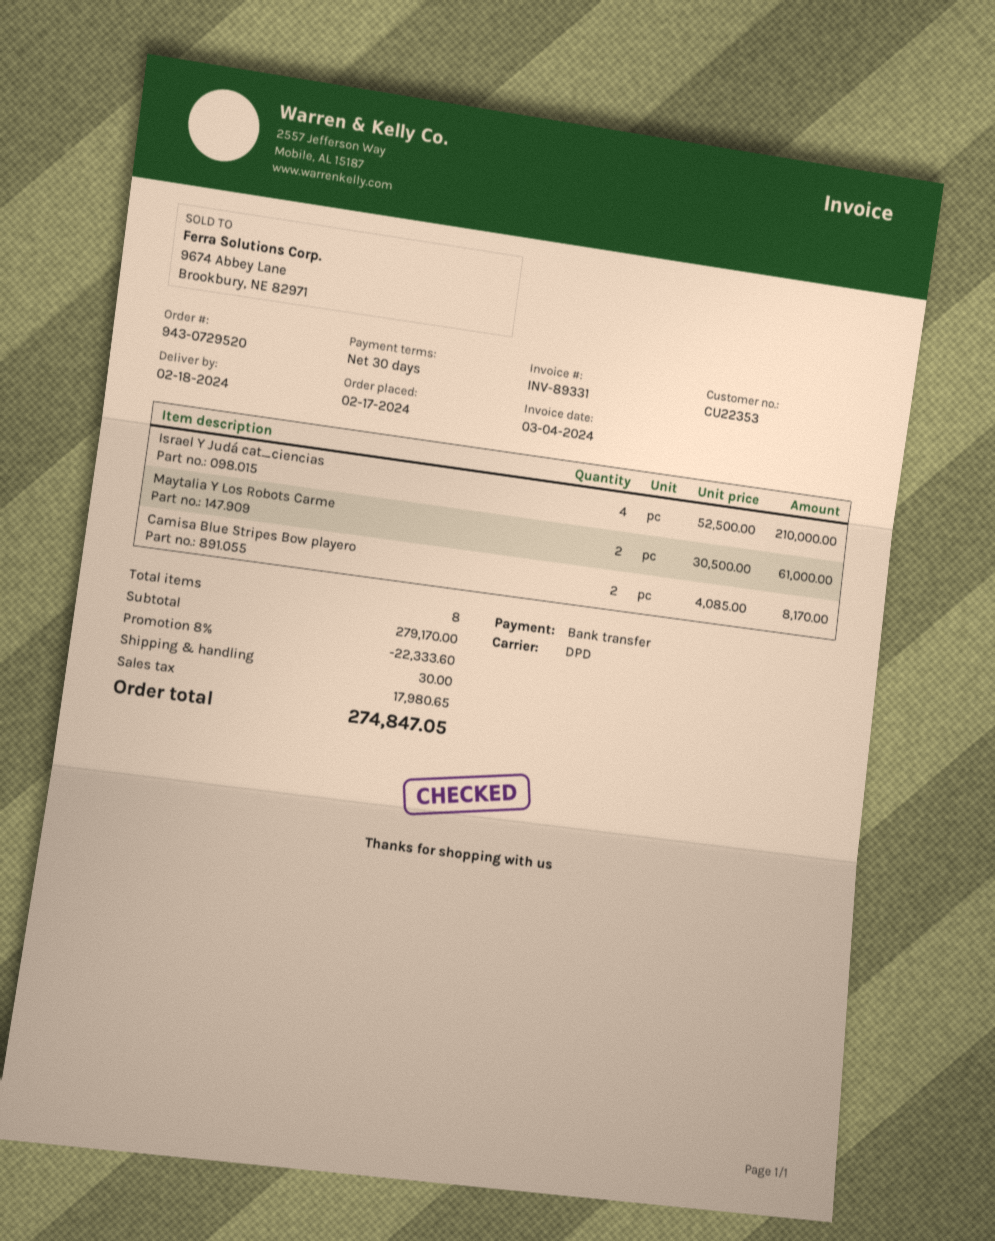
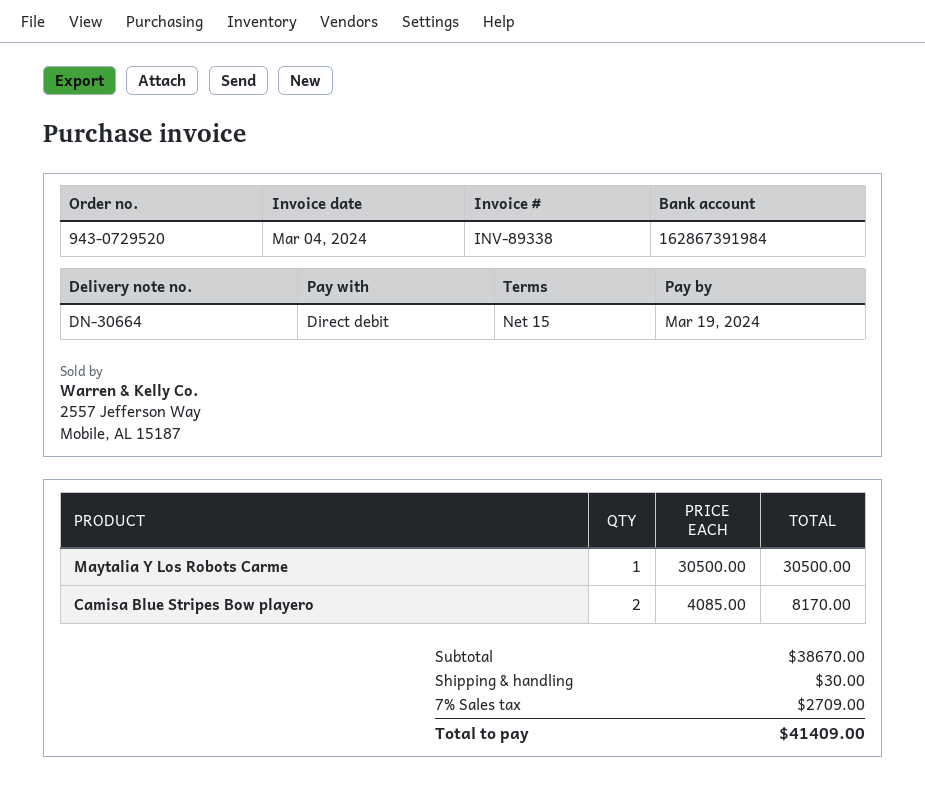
invoice number: INV-89331 -> INV-89338
payment terms: 30 days -> 15 days
payment method: bank transfer -> direct debit
Israel Y Judá cat_ciencias: 4 x 52500.00 = 210000.00 -> none
Maytalia Y Los Robots Carme: 2 x 30500.00 = 61000.00 -> 1 x 30500.00 = 30500.00
subtotal: 279170.00 -> 38670.00
discount: 8% = 22333.60 -> none
tax: 17980.65 -> 2709.00
total: 274847.05 -> 41409.00

